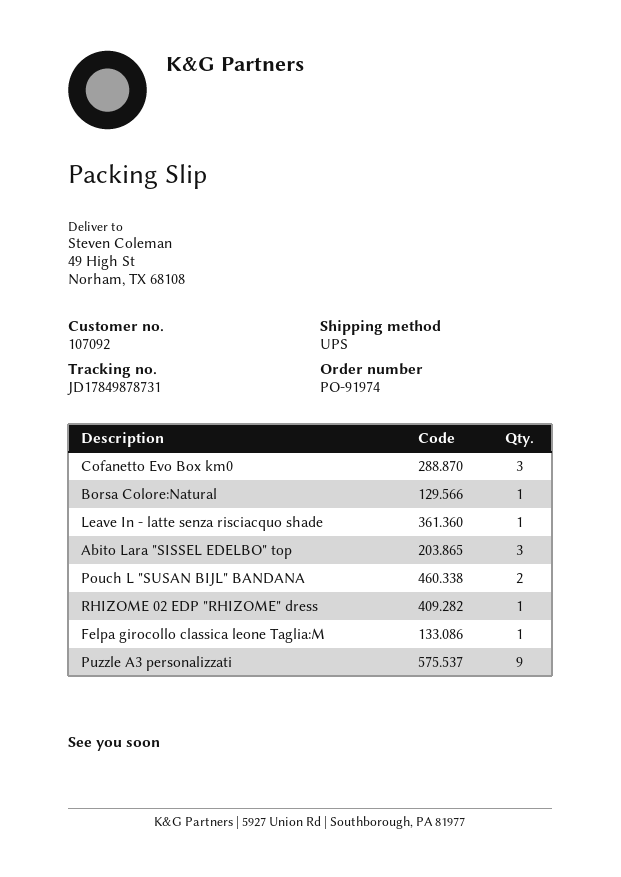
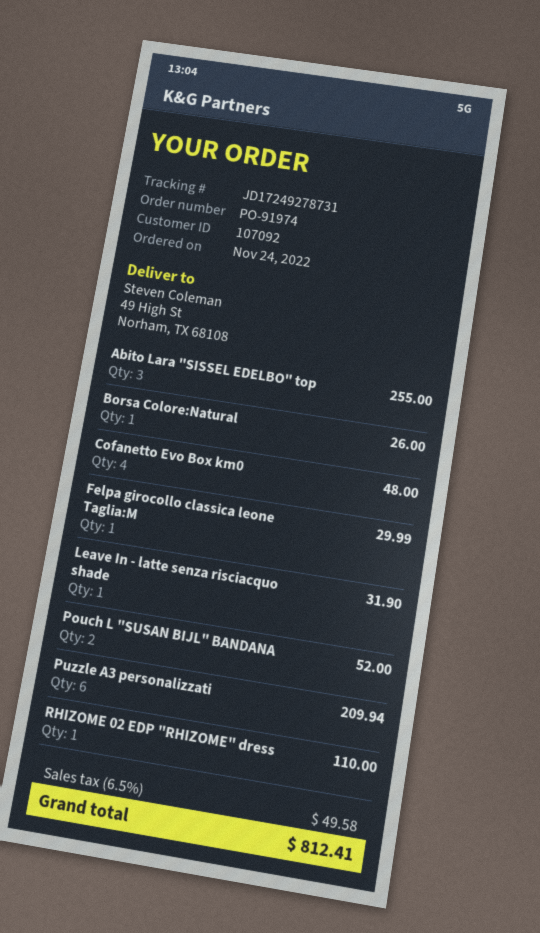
tracking number: JD17849878731 -> JD17249278731
Cofanetto Evo Box km0: 3 -> 4
Puzzle A3 personalizzati: 9 -> 6

